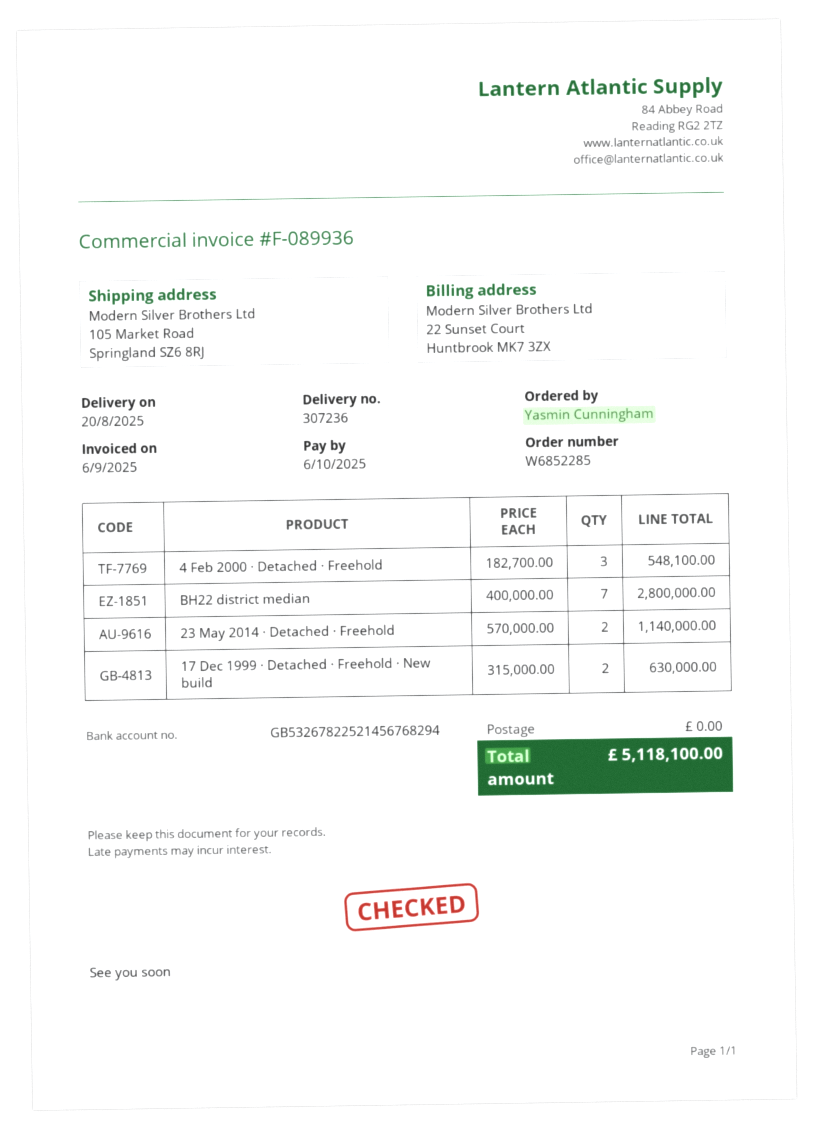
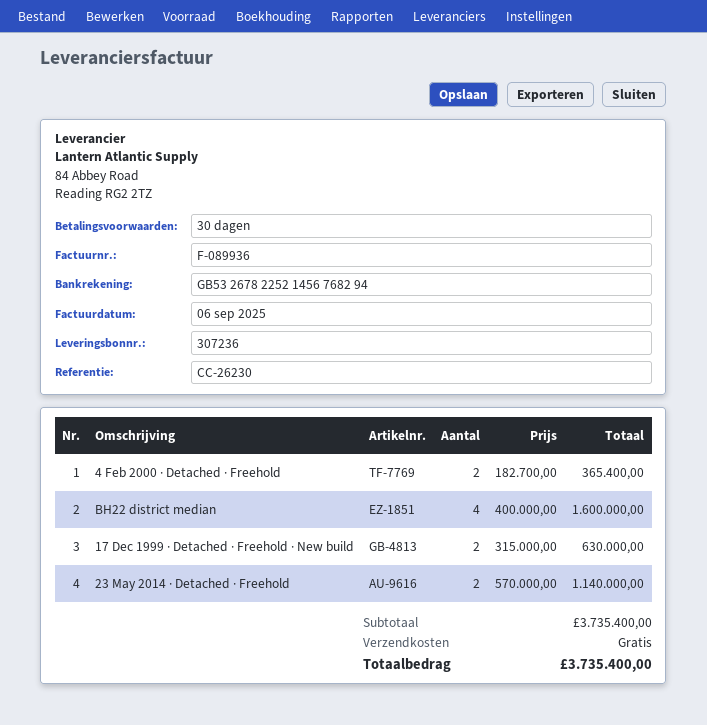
4 Feb 2000 · Detached · Freehold: 3 x 182700.00 = 548100.00 -> 2 x 182700.00 = 365400.00
BH22 district median: 7 x 400000.00 = 2800000.00 -> 4 x 400000.00 = 1600000.00
total: 5118100.00 -> 3735400.00

